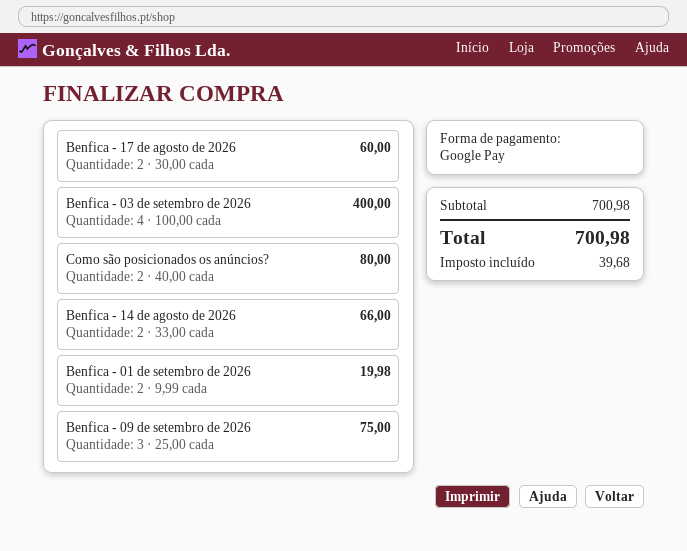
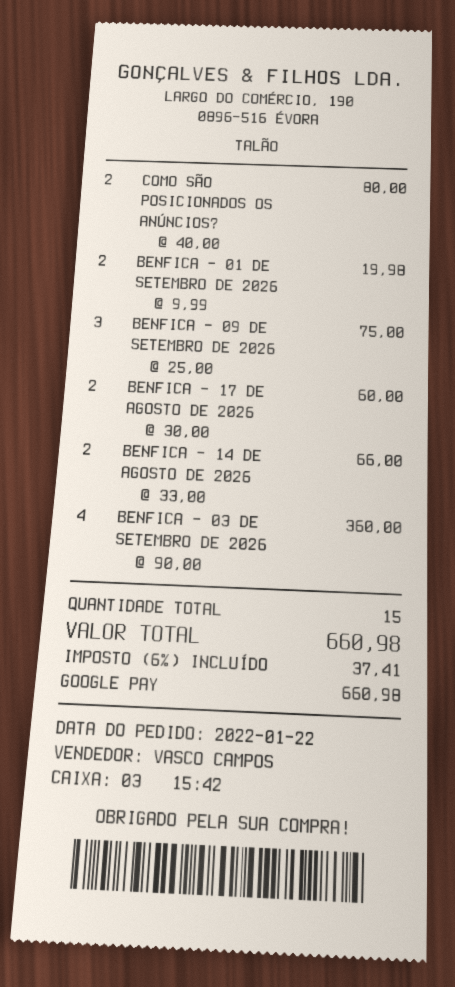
Benfica - 03 de setembro de 2026: 4 x 100.00 = 400.00 -> 4 x 90.00 = 360.00
tax: 39.68 -> 37.41
total: 700.98 -> 660.98

